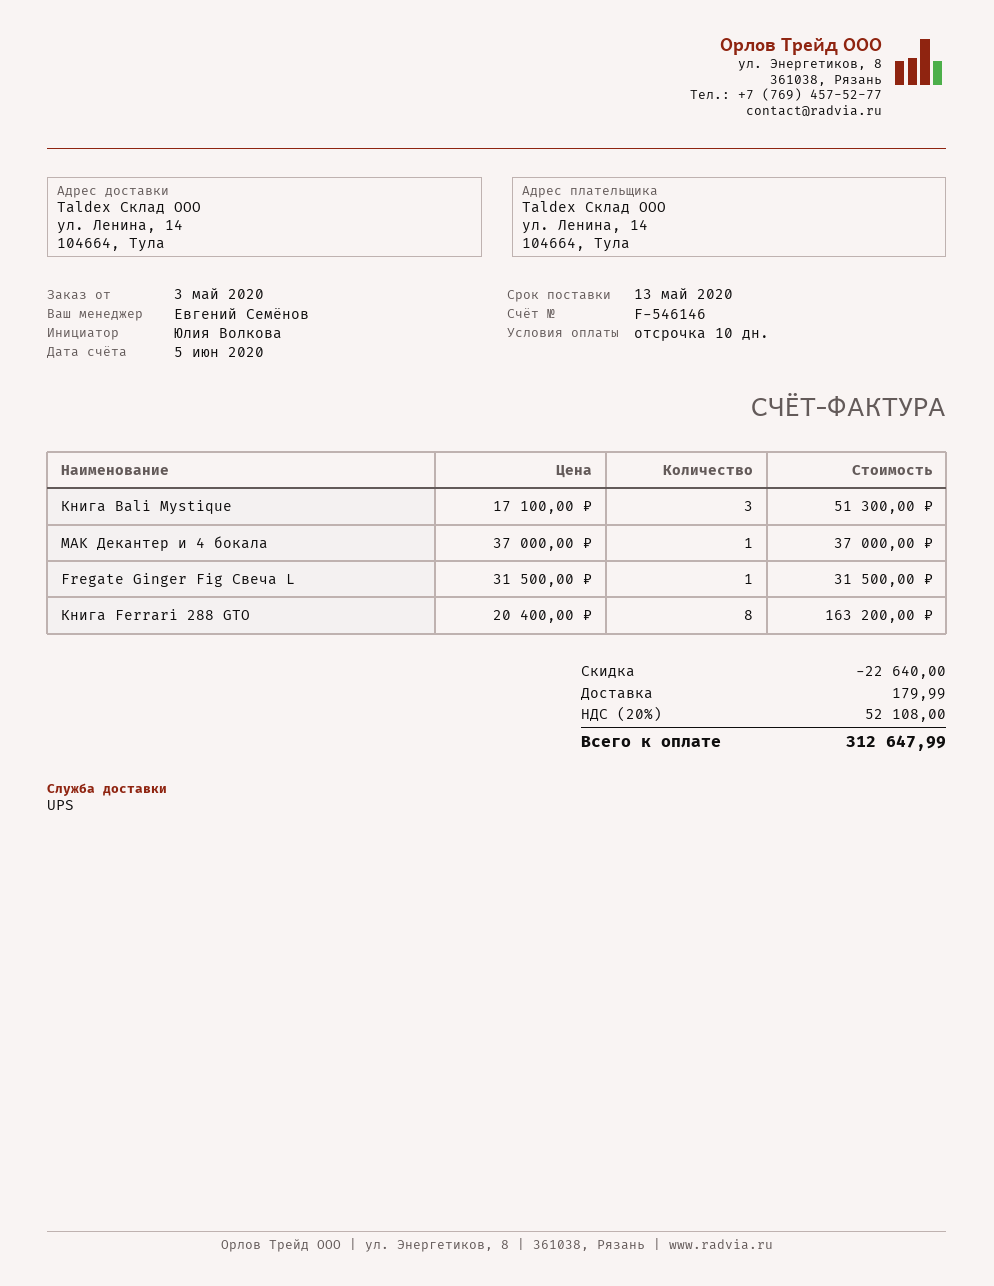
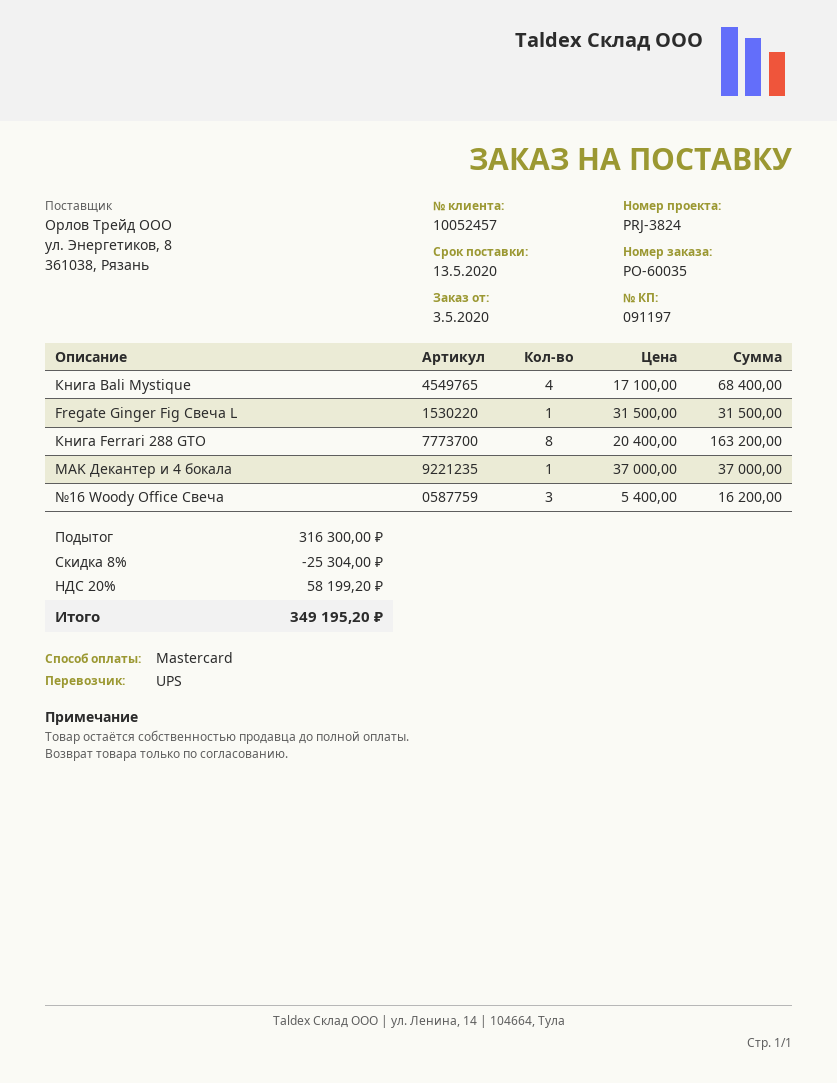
Книга Bali Mystique: 3 x 17100.00 = 51300.00 -> 4 x 17100.00 = 68400.00
№16 Woody Office Свеча: none -> 3 x 5400.00 = 16200.00
discount: 22640.00 -> 25304.00
shipping: 179.99 -> none
tax: 20% = 52108.00 -> 20% = 58199.20
total: 312647.99 -> 349195.20

